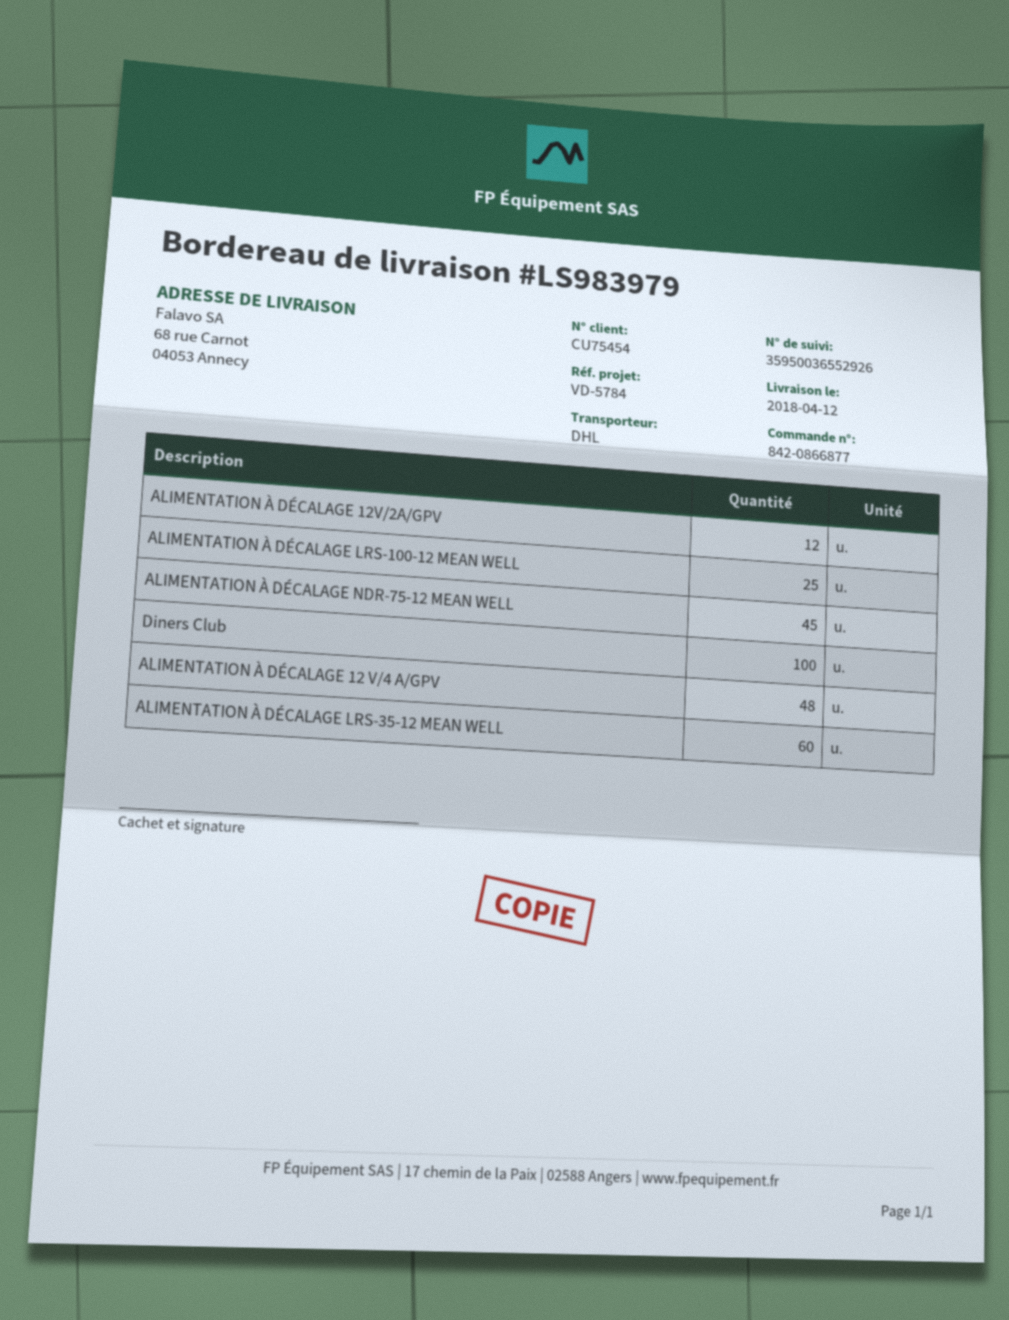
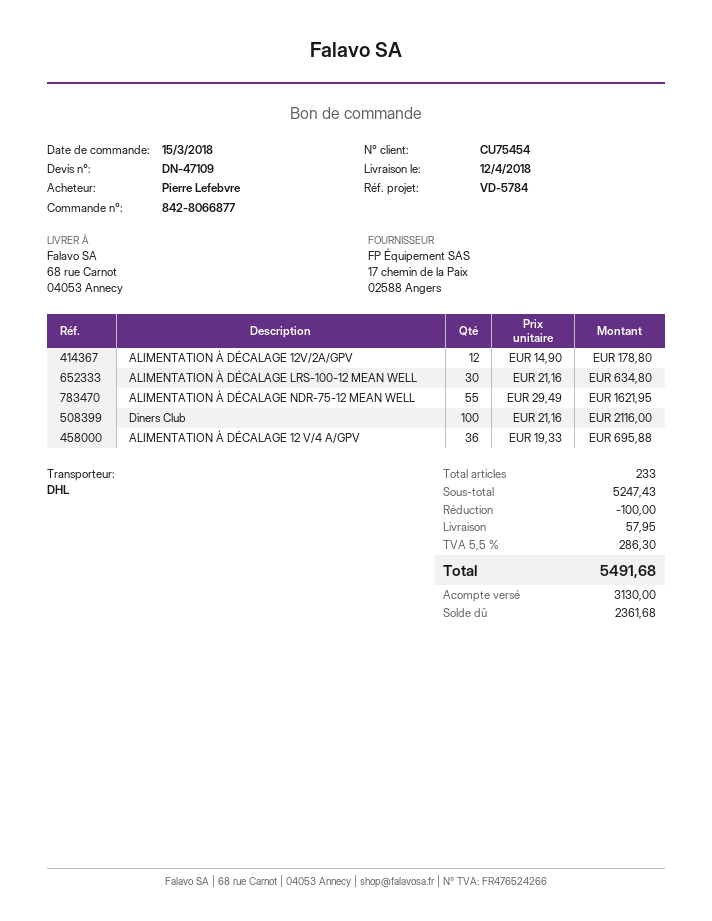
order number: 842-0866877 -> 842-8066877
ALIMENTATION À DÉCALAGE LRS-100-12 MEAN WELL: 25 -> 30
ALIMENTATION À DÉCALAGE NDR-75-12 MEAN WELL: 45 -> 55
ALIMENTATION À DÉCALAGE 12 V/4 A/GPV: 48 -> 36
ALIMENTATION À DÉCALAGE LRS-35-12 MEAN WELL: 60 -> none

